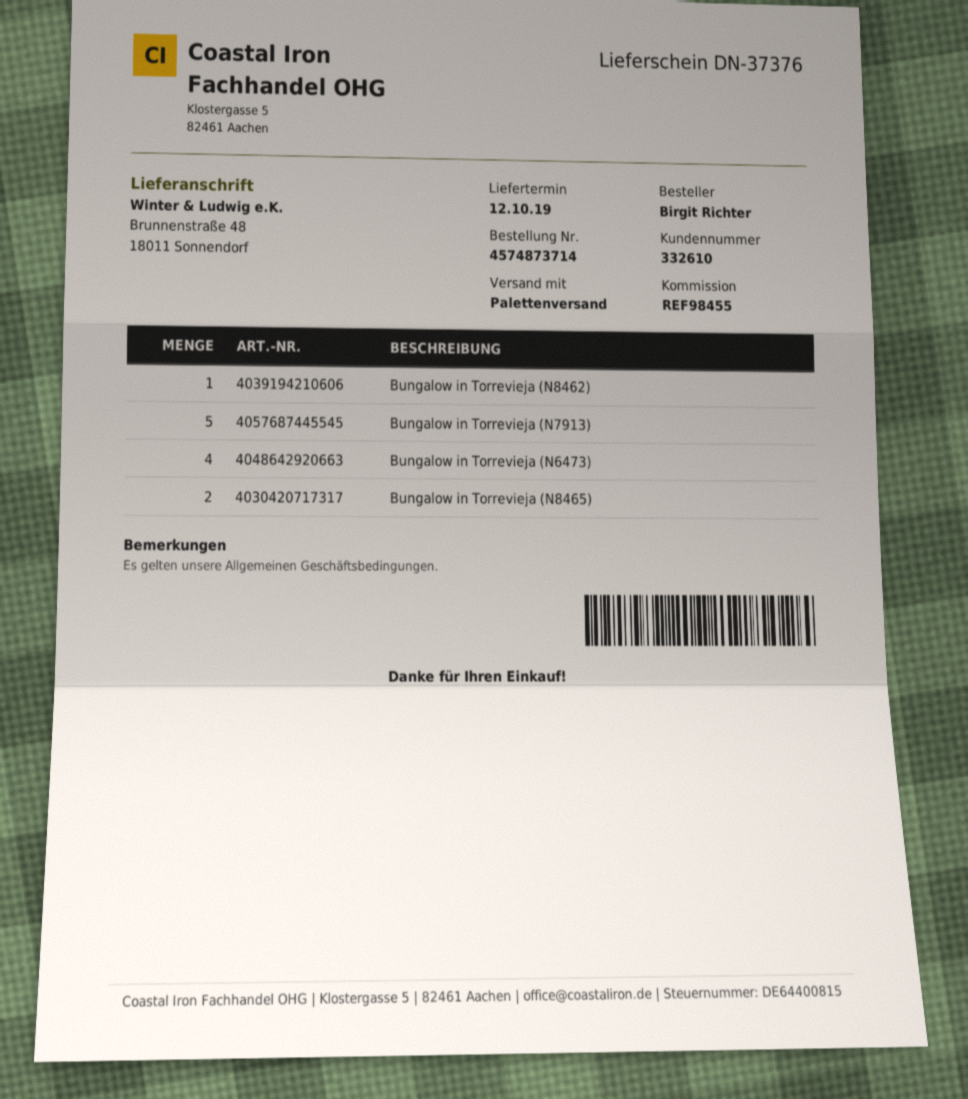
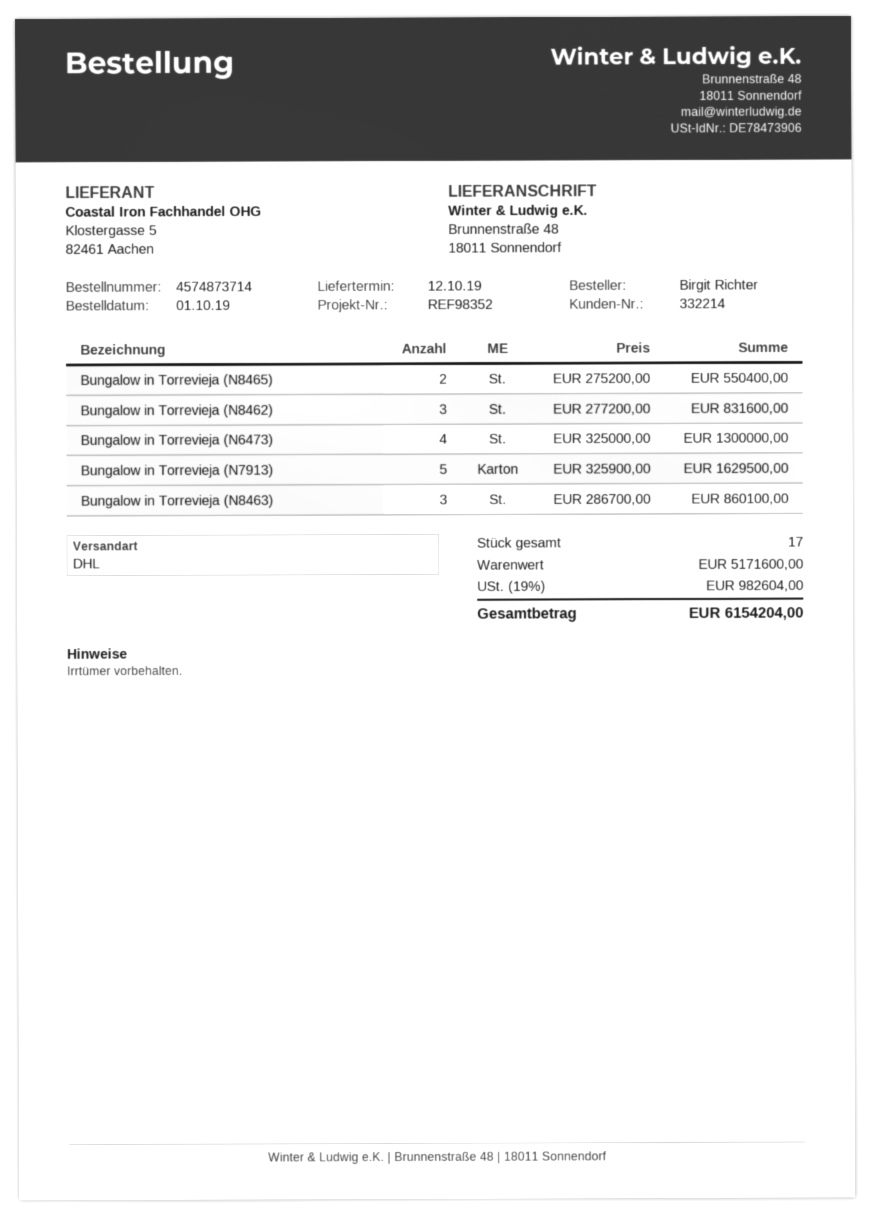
customer number: 332610 -> 332214
reference: REF98455 -> REF98352
shipping method: pallet freight -> DHL
Bungalow in Torrevieja (N8462): 1 -> 3
Bungalow in Torrevieja (N8463): none -> 3

